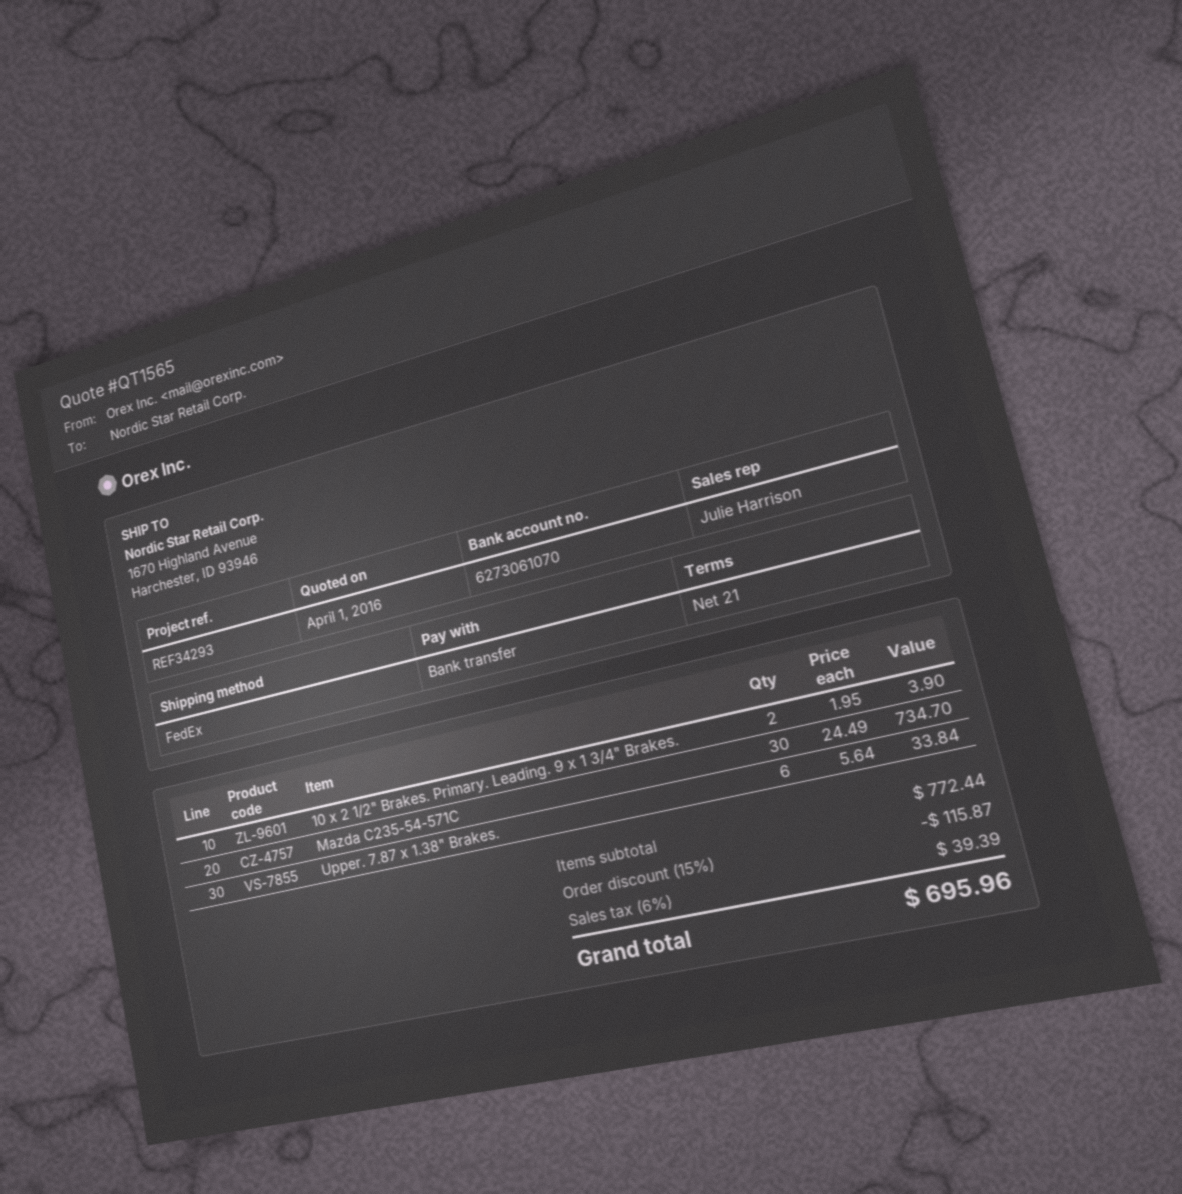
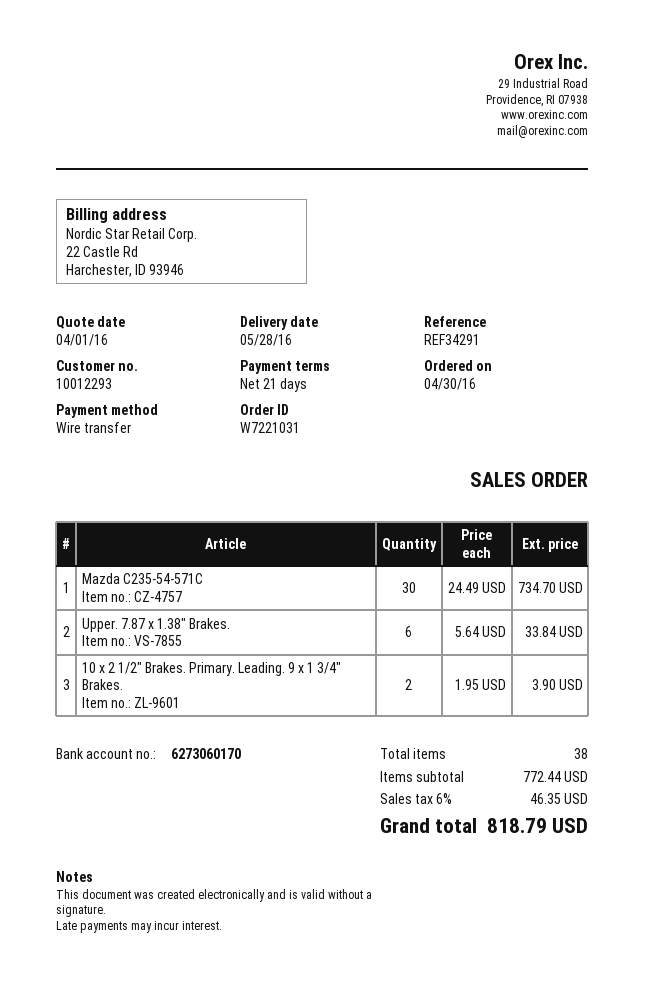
reference: REF34293 -> REF34291
bank account: 6273061070 -> 6273060170
discount: 15% = 115.87 -> none
tax: 6% = 39.39 -> 6% = 46.35
total: 695.96 -> 818.79

